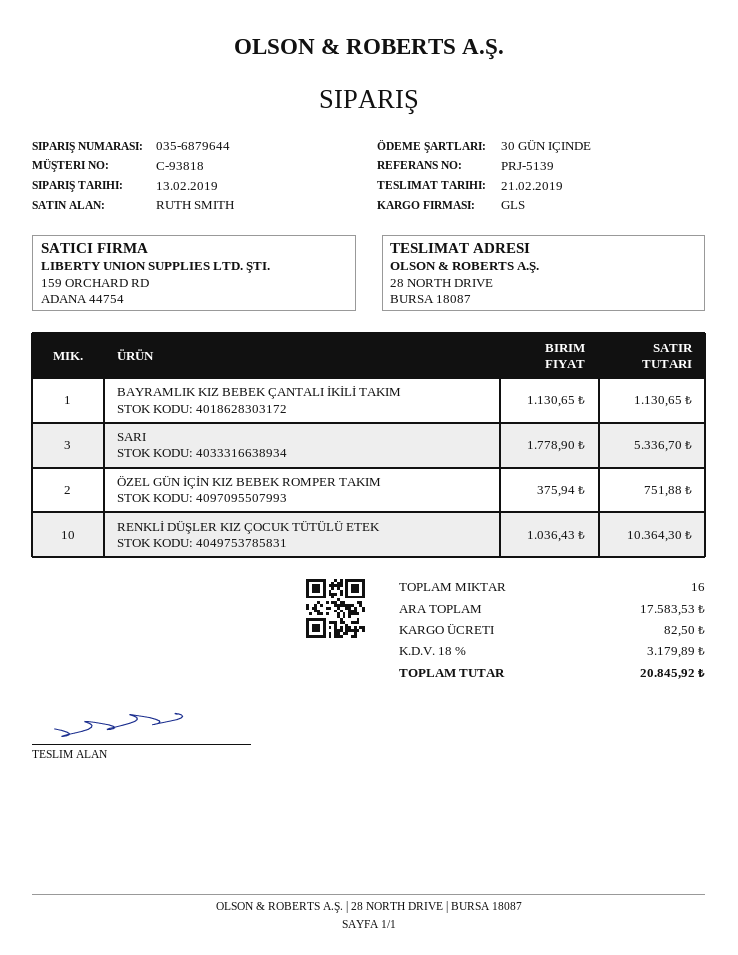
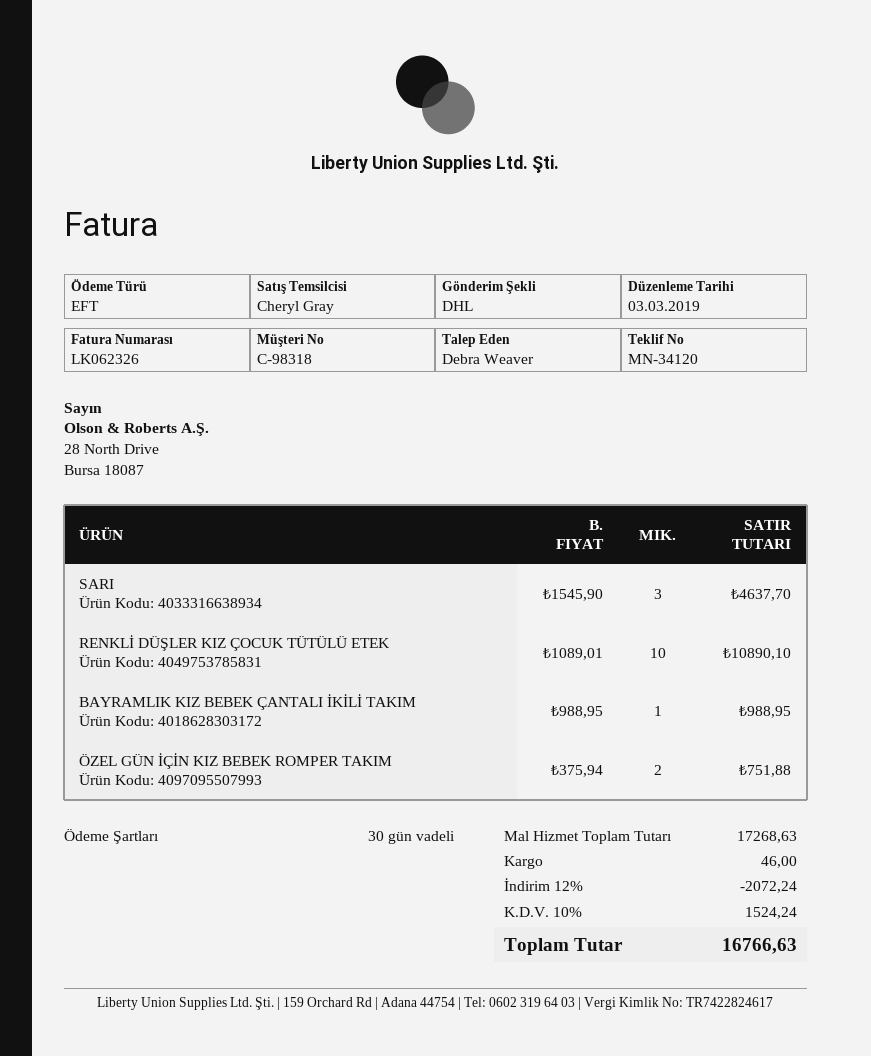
customer number: C-93818 -> C-98318
ordered by: RUTH SMITH -> Debra Weaver
shipping method: GLS -> DHL
BAYRAMLIK KIZ BEBEK ÇANTALI İKİLİ TAKIM: 1 x 1130.65 = 1130.65 -> 1 x 988.95 = 988.95
SARI: 3 x 1778.90 = 5336.70 -> 3 x 1545.90 = 4637.70
RENKLİ DÜŞLER KIZ ÇOCUK TÜTÜLÜ ETEK: 10 x 1036.43 = 10364.30 -> 10 x 1089.01 = 10890.10
subtotal: 17583.53 -> 17268.63
discount: none -> 12% = 2072.24
shipping: 82.50 -> 46.00
tax: 18% = 3179.89 -> 10% = 1524.24
total: 20845.92 -> 16766.63

